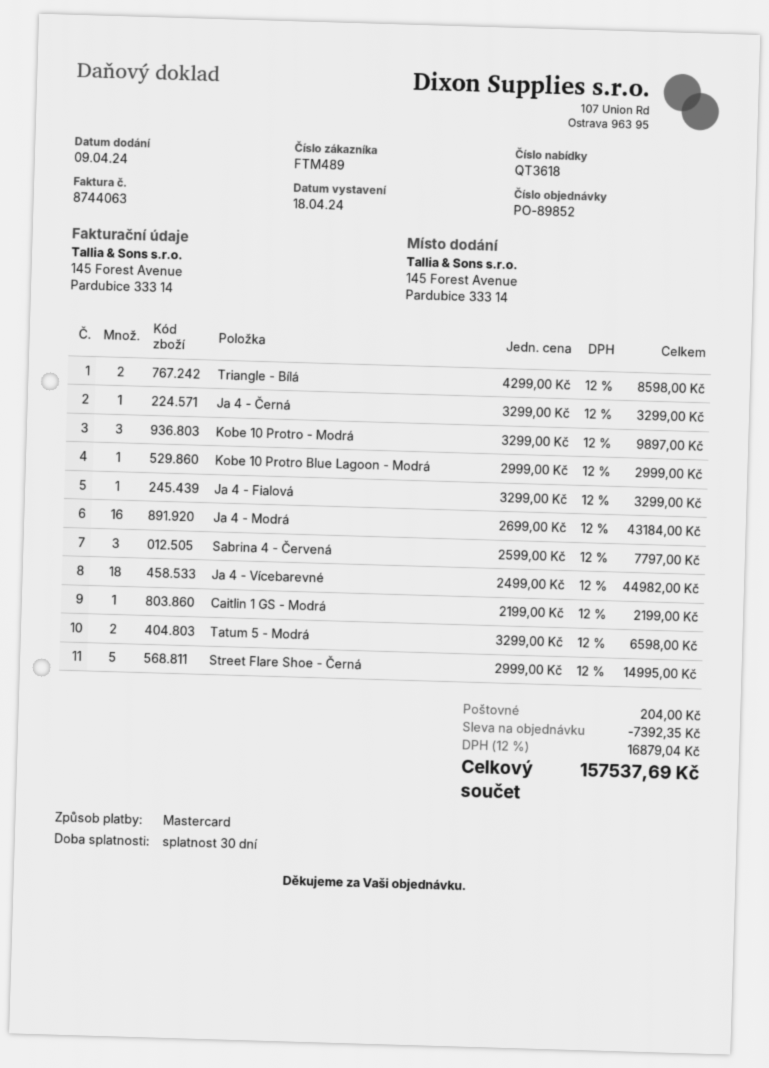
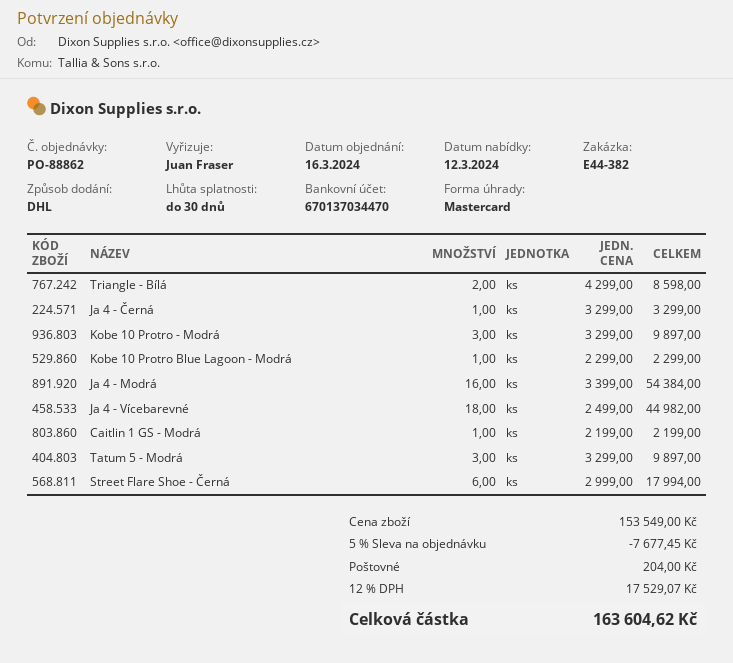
order number: PO-89852 -> PO-88862
Kobe 10 Protro Blue Lagoon - Modrá: 1 x 2999.00 = 2999.00 -> 1 x 2299.00 = 2299.00
Ja 4 - Fialová: 1 x 3299.00 = 3299.00 -> none
Ja 4 - Modrá: 16 x 2699.00 = 43184.00 -> 16 x 3399.00 = 54384.00
Sabrina 4 - Červená: 3 x 2599.00 = 7797.00 -> none
Tatum 5 - Modrá: 2 x 3299.00 = 6598.00 -> 3 x 3299.00 = 9897.00
Street Flare Shoe - Černá: 5 x 2999.00 = 14995.00 -> 6 x 2999.00 = 17994.00
discount: 7392.35 -> 7677.45
tax: 12% = 16879.04 -> 12% = 17529.07
total: 157537.69 -> 163604.62

